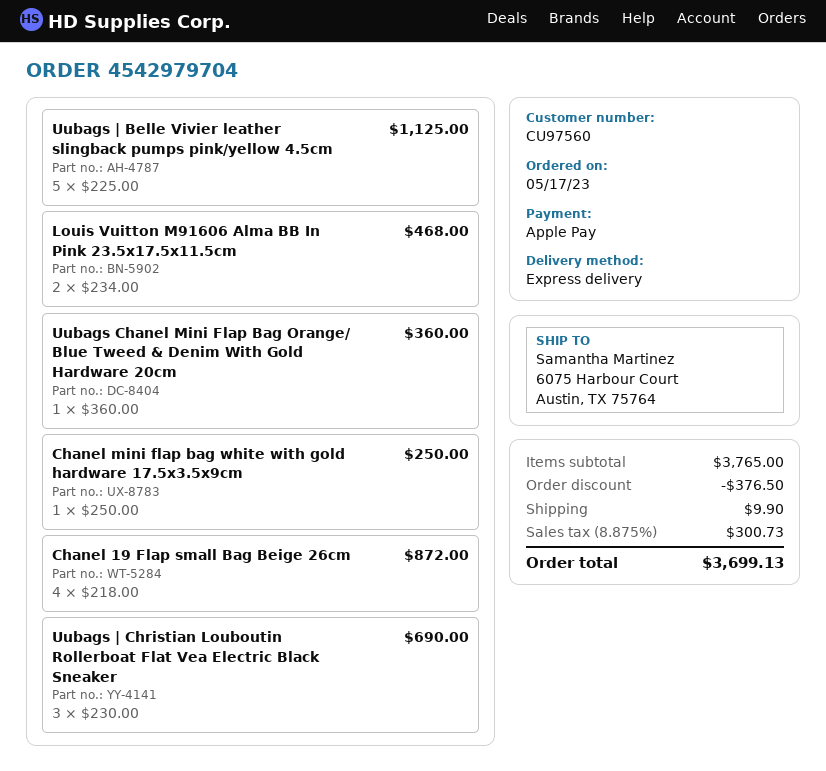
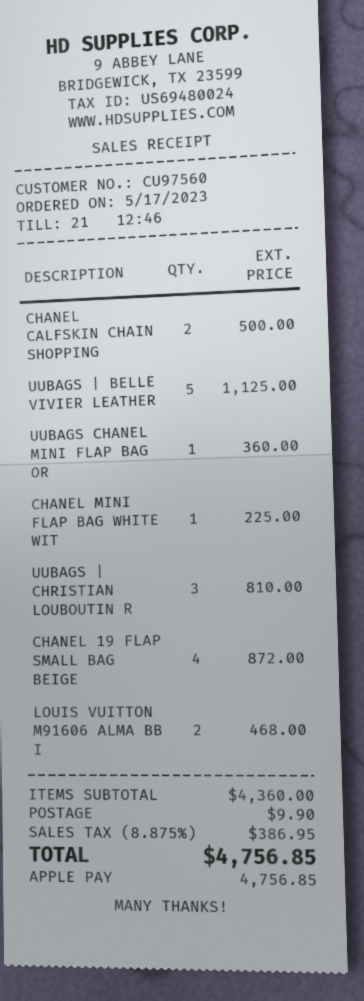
Chanel mini flap bag white with gold hardware 17.5x3.5x9cm: 1 for 250.00 -> 1 for 225.00
Uubags | Christian Louboutin Rollerboat Flat Vea Electric Black Sneaker: 3 for 690.00 -> 3 for 810.00
CHANEL CALFSKIN CHAIN SHOPPING: none -> 2 for 500.00
subtotal: 3765.00 -> 4360.00
discount: 376.50 -> none
tax: 8.875% = 300.73 -> 8.875% = 386.95
total: 3699.13 -> 4756.85

